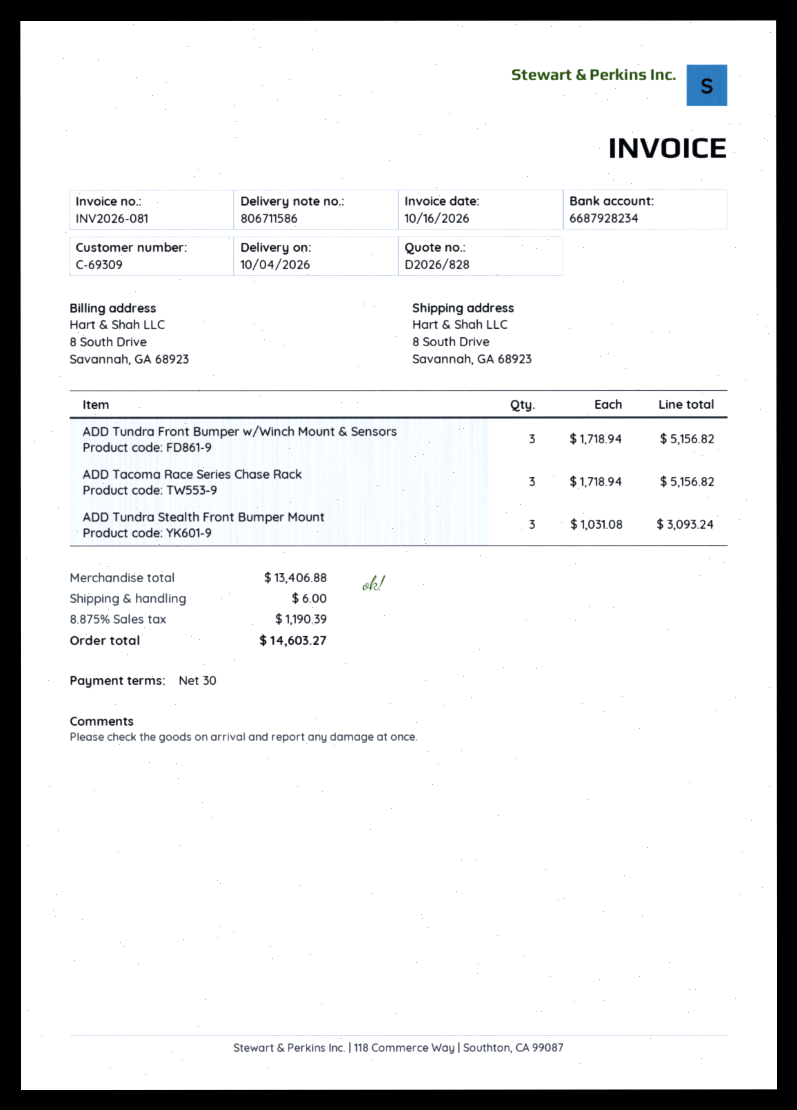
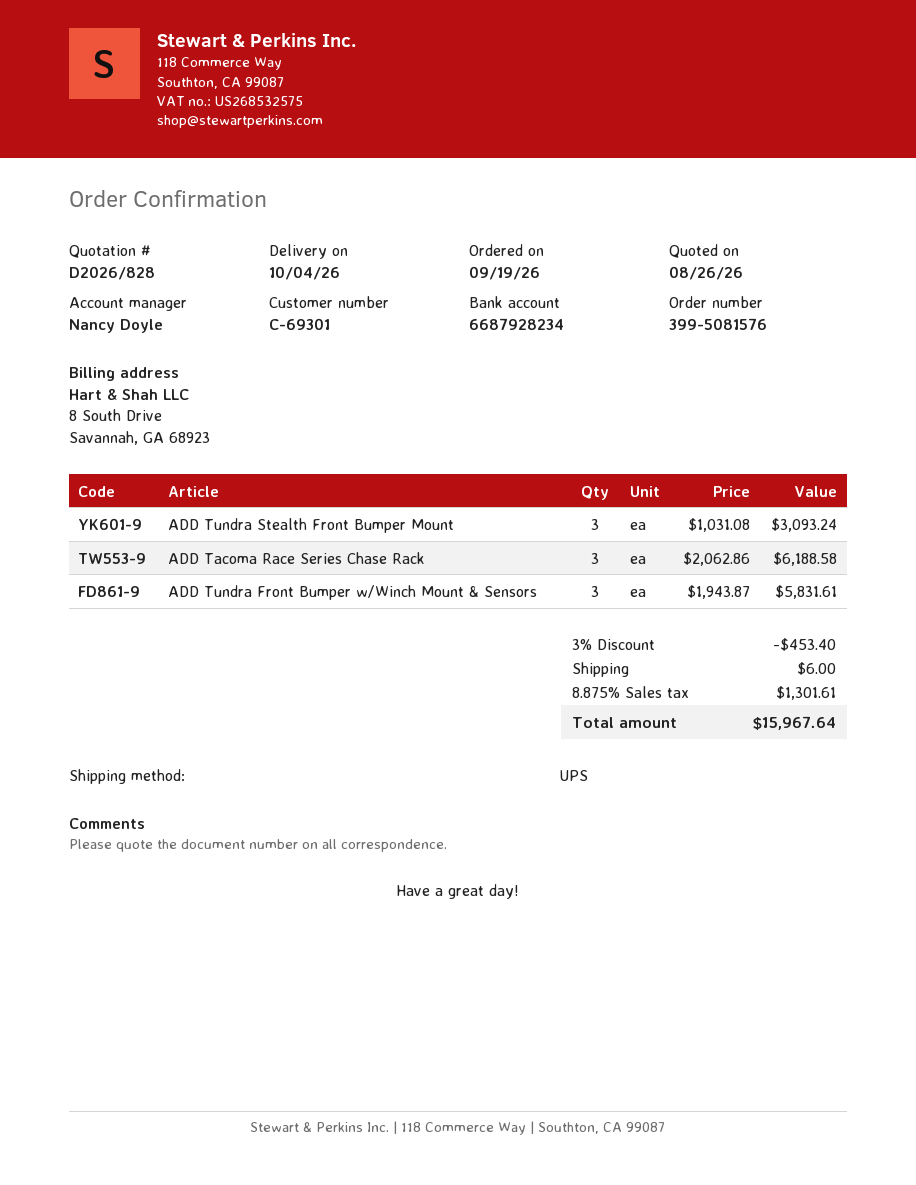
customer number: C-69309 -> C-69301
ADD Tundra Front Bumper w/Winch Mount & Sensors: 3 x 1718.94 = 5156.82 -> 3 x 1943.87 = 5831.61
ADD Tacoma Race Series Chase Rack: 3 x 1718.94 = 5156.82 -> 3 x 2062.86 = 6188.58
discount: none -> 3% = 453.40
tax: 8.875% = 1190.39 -> 8.875% = 1301.61
total: 14603.27 -> 15967.64

